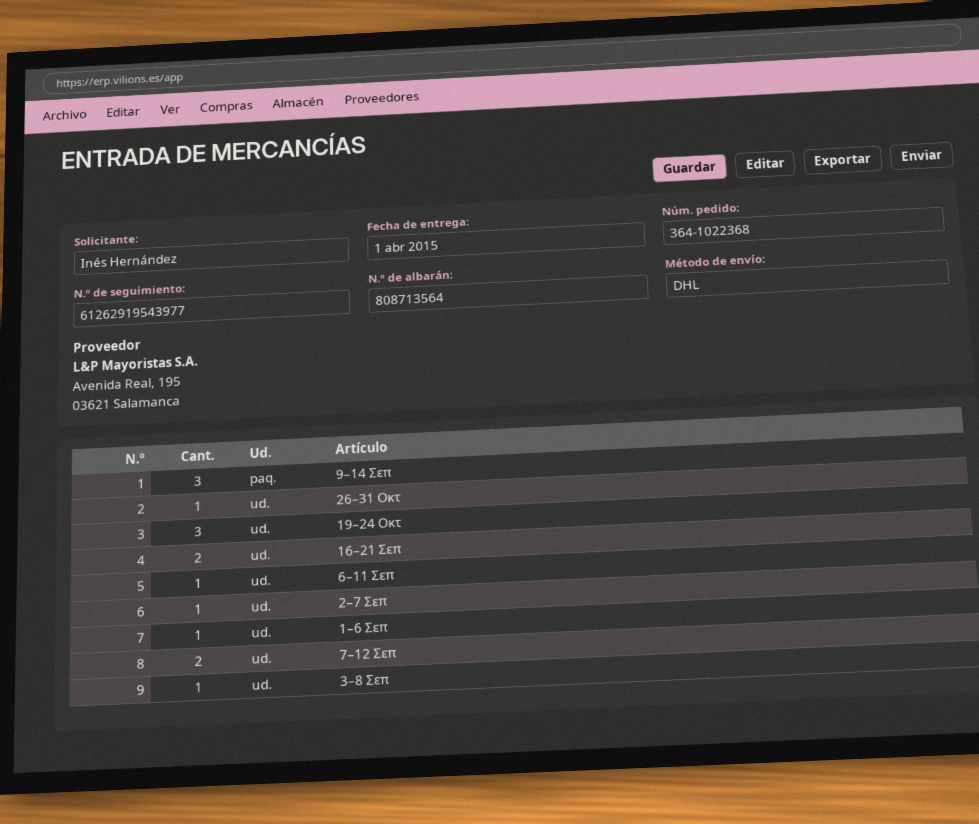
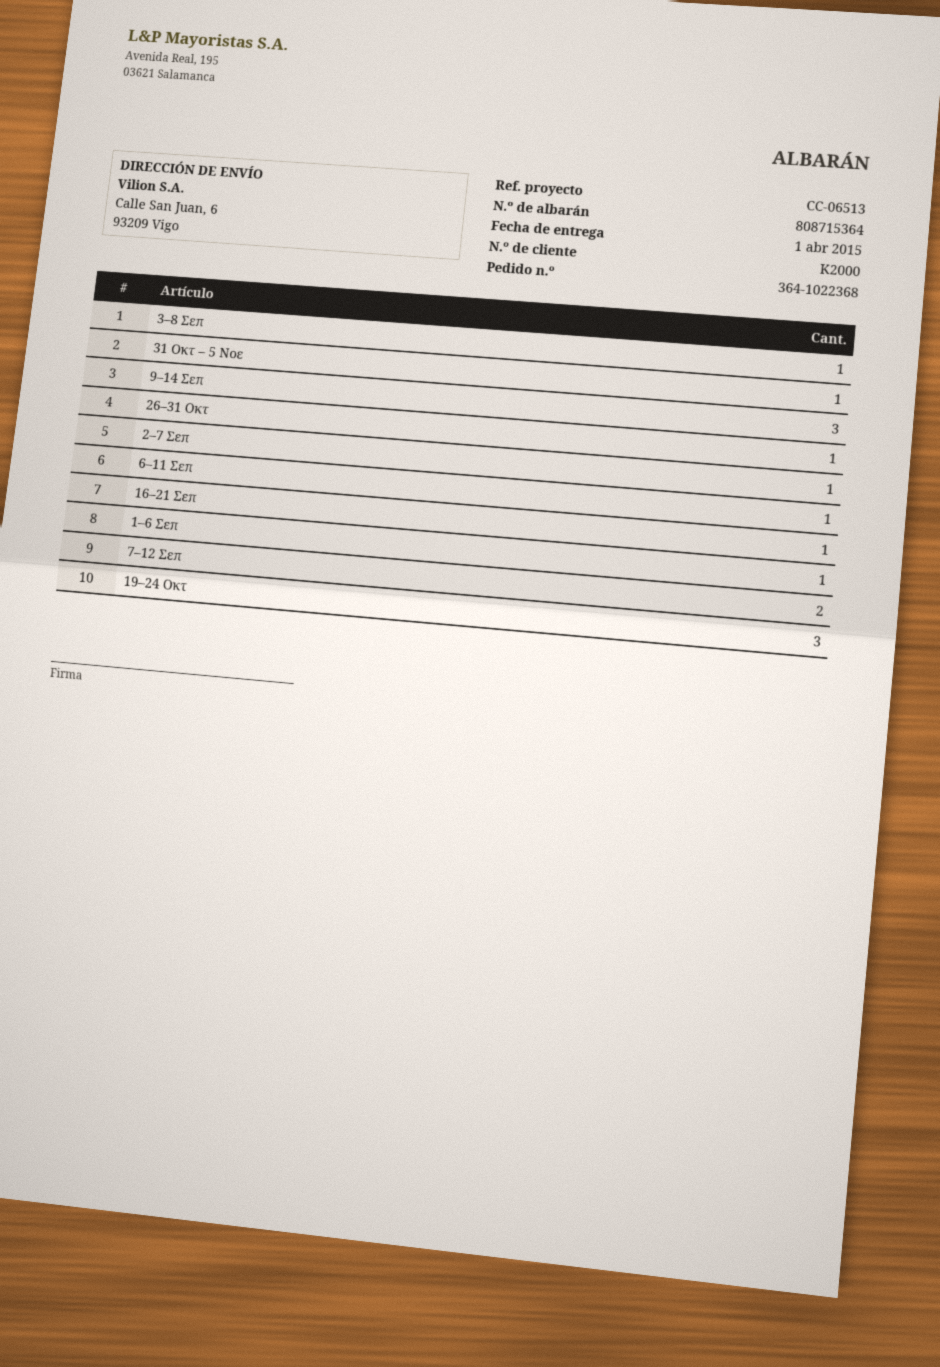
delivery note number: 808713564 -> 808715364
16–21 Σεπ: 2 -> 1
31 Οκτ – 5 Νοε: none -> 1

